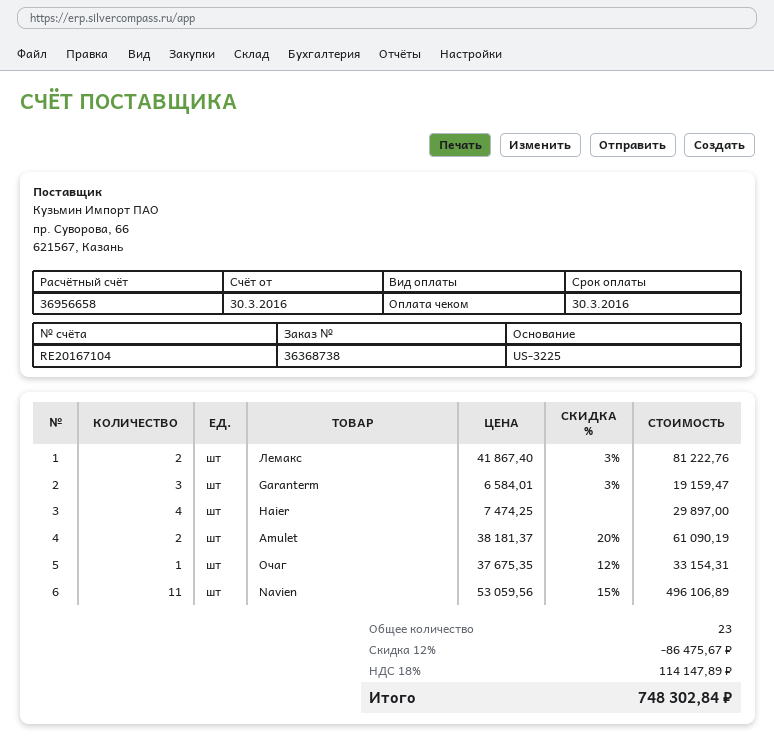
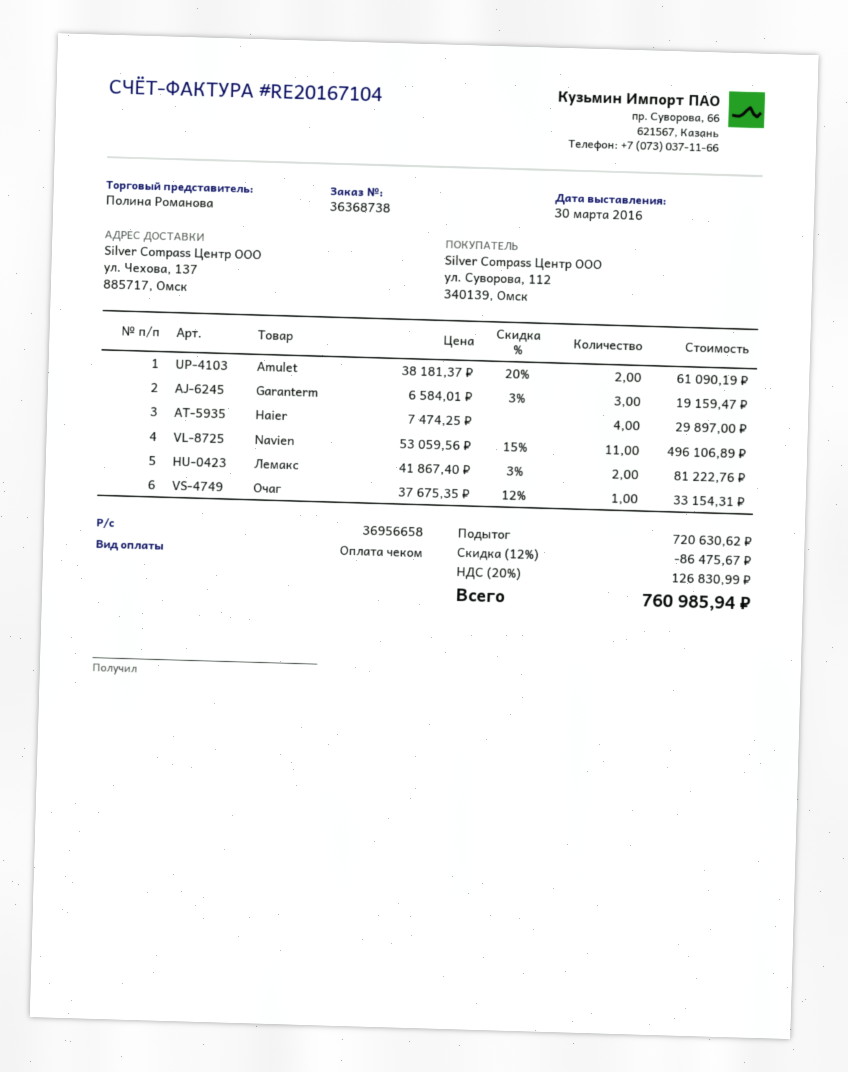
tax: 18% = 114147.89 -> 20% = 126830.99
total: 748302.84 -> 760985.94

